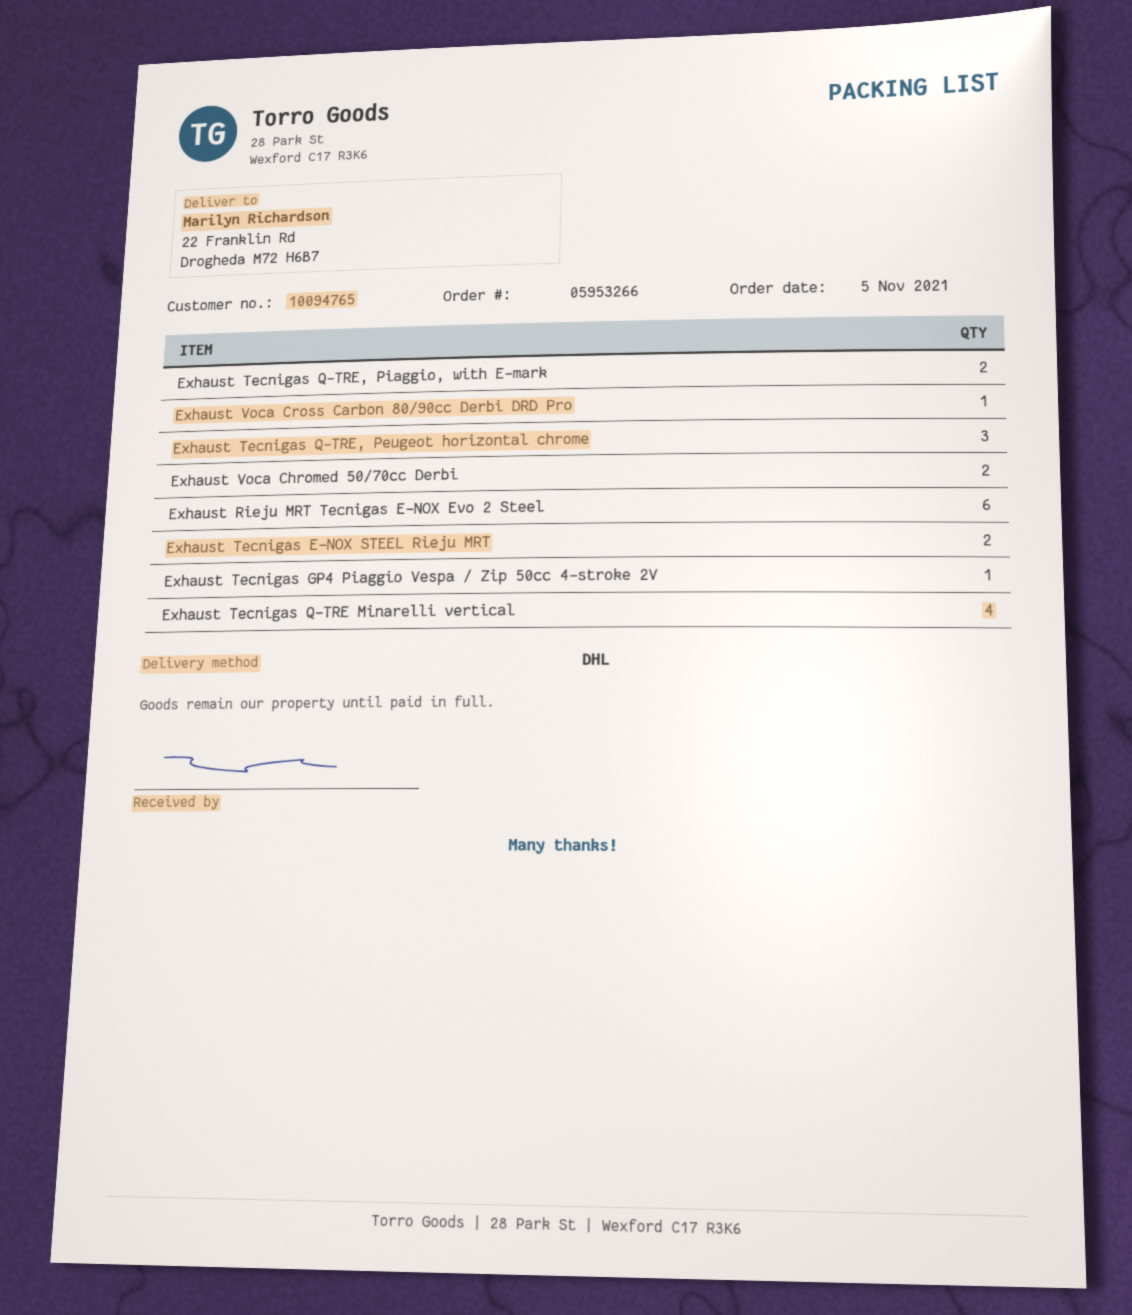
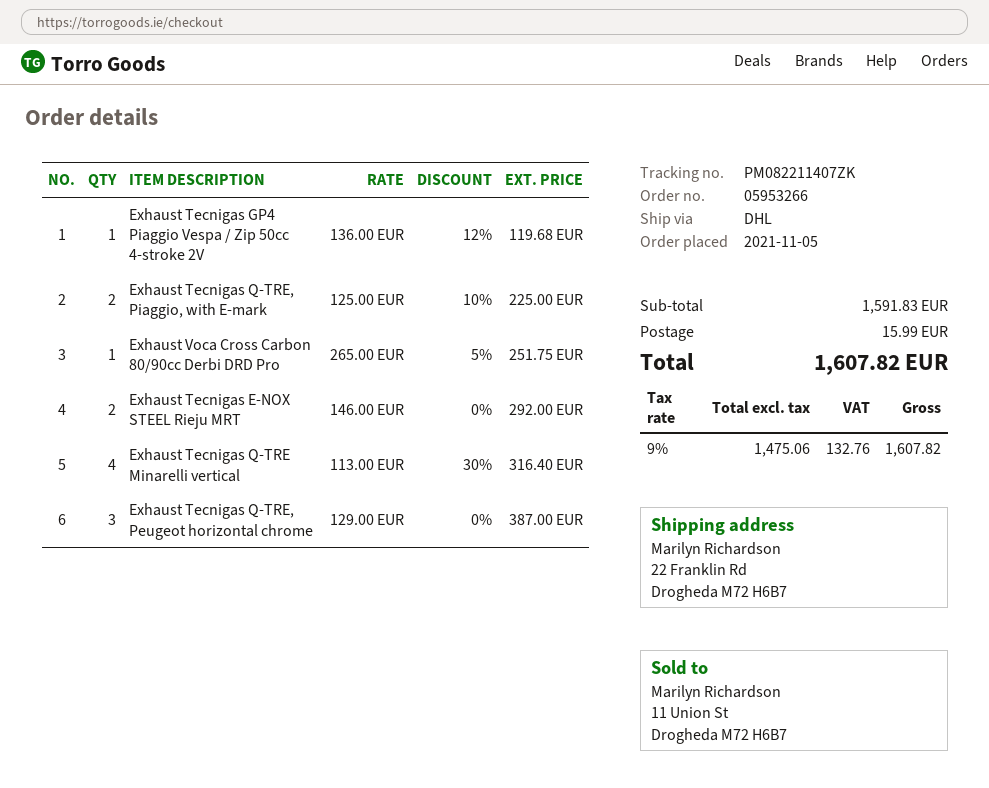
Exhaust Voca Chromed 50/70cc Derbi: 2 -> none
Exhaust Rieju MRT Tecnigas E-NOX Evo 2 Steel: 6 -> none

